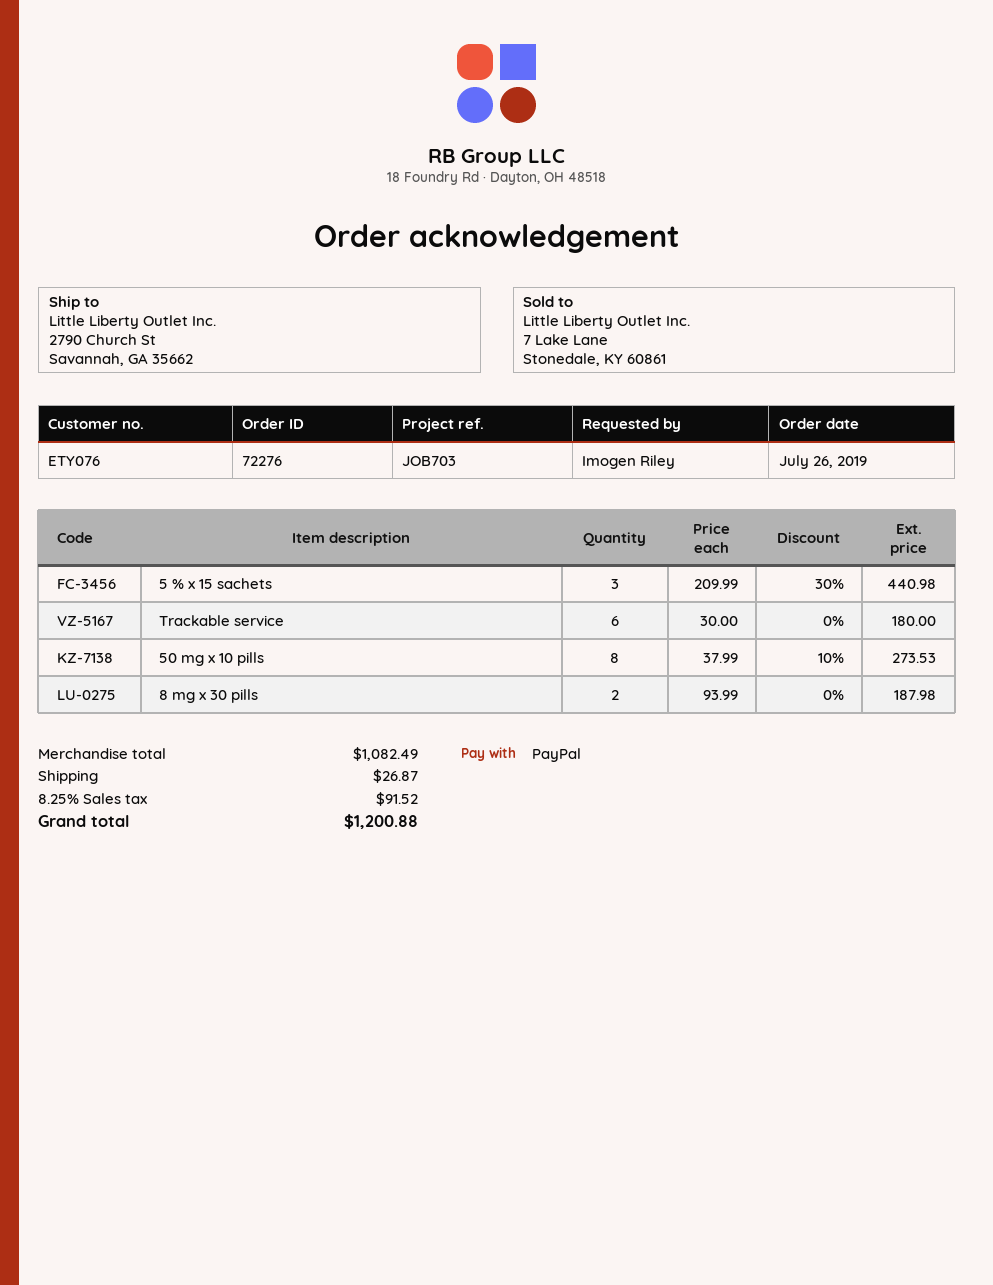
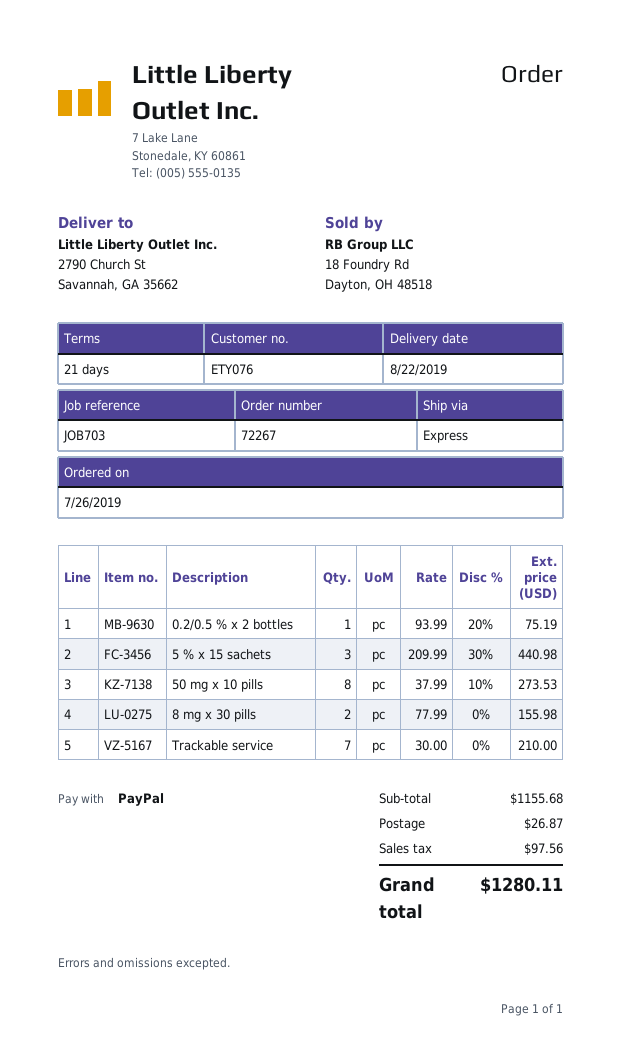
order number: 72276 -> 72267
Trackable service: 6 x 30.00 = 180.00 -> 7 x 30.00 = 210.00
8 mg x 30 pills: 2 x 93.99 = 187.98 -> 2 x 77.99 = 155.98
0.2/0.5 % x 2 bottles: none -> 1 x 93.99 - 20% = 75.19
subtotal: 1082.49 -> 1155.68
tax: 91.52 -> 97.56
total: 1200.88 -> 1280.11

